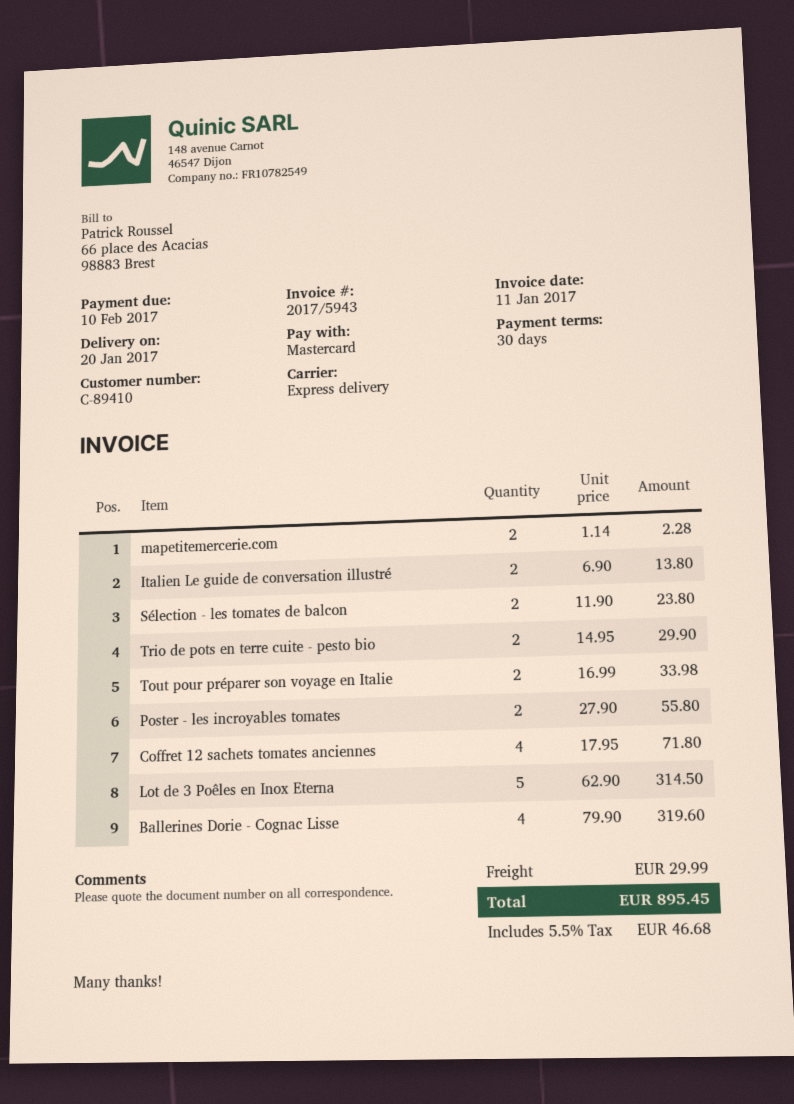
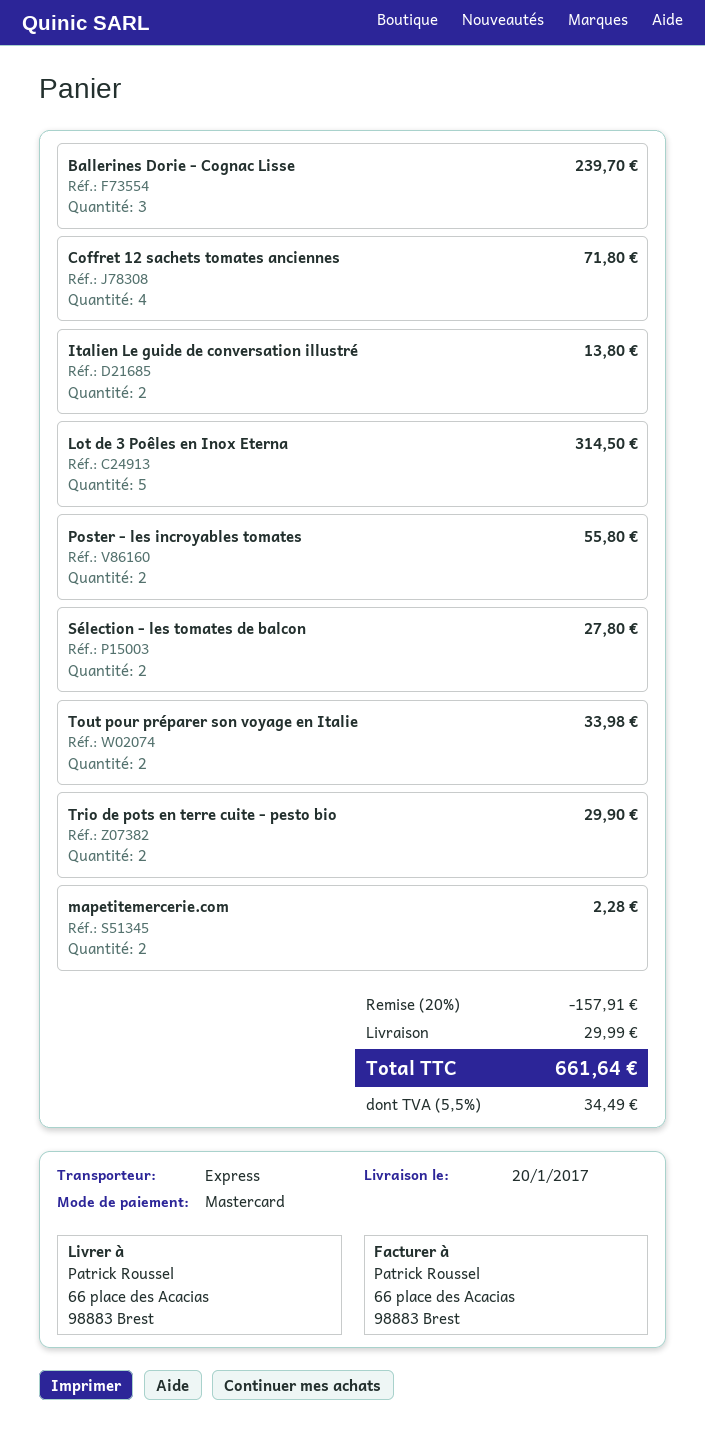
Sélection - les tomates de balcon: 2 for 23.80 -> 2 for 27.80
Ballerines Dorie - Cognac Lisse: 4 for 319.60 -> 3 for 239.70
discount: none -> 20% = 157.91
tax: 5.5% = 46.68 -> 5.5% = 34.49
total: 895.45 -> 661.64

